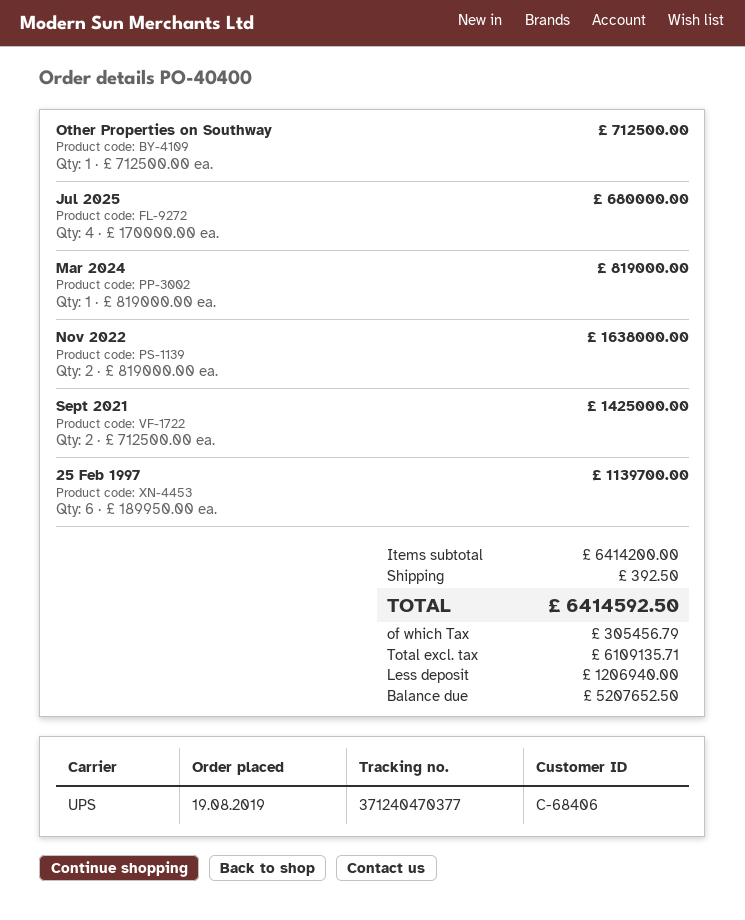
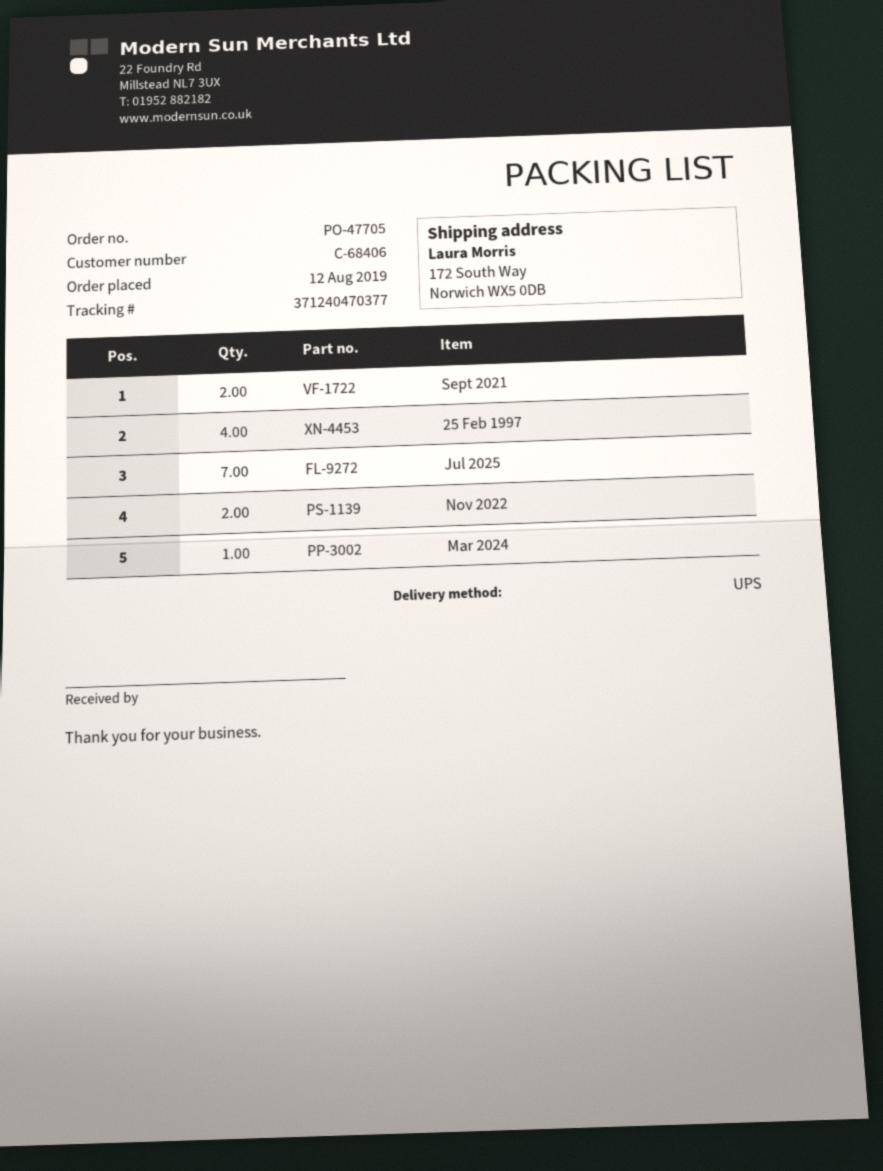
order number: PO-40400 -> PO-47705
order date: 2019-08-19 -> 2019-08-12
Other Properties on Southway: 1 -> none
Jul 2025: 4 -> 7
25 Feb 1997: 6 -> 4

